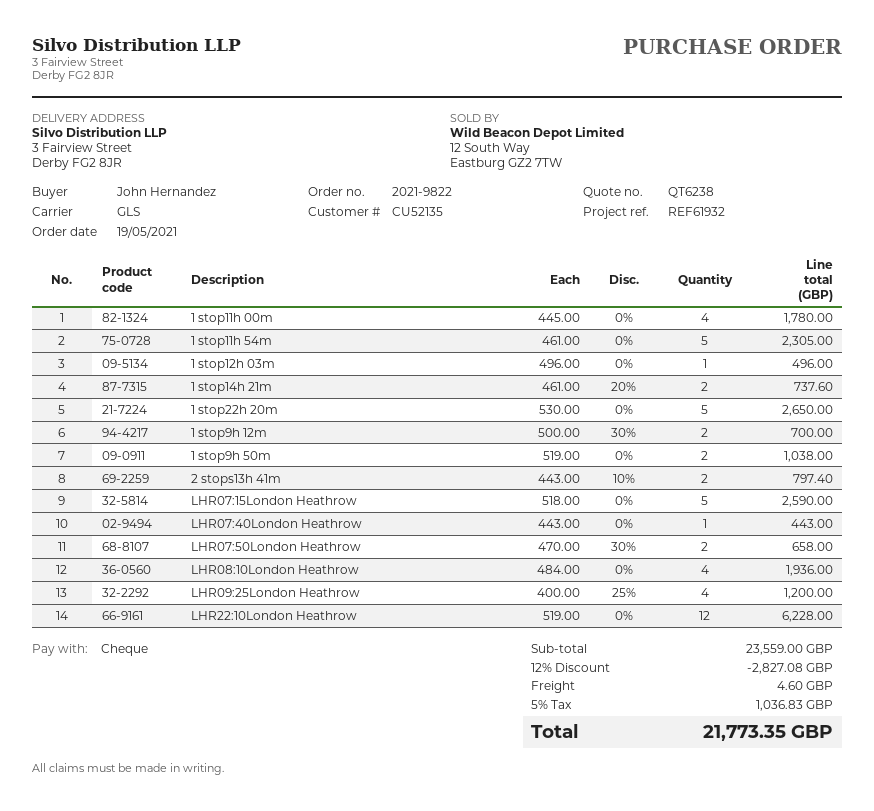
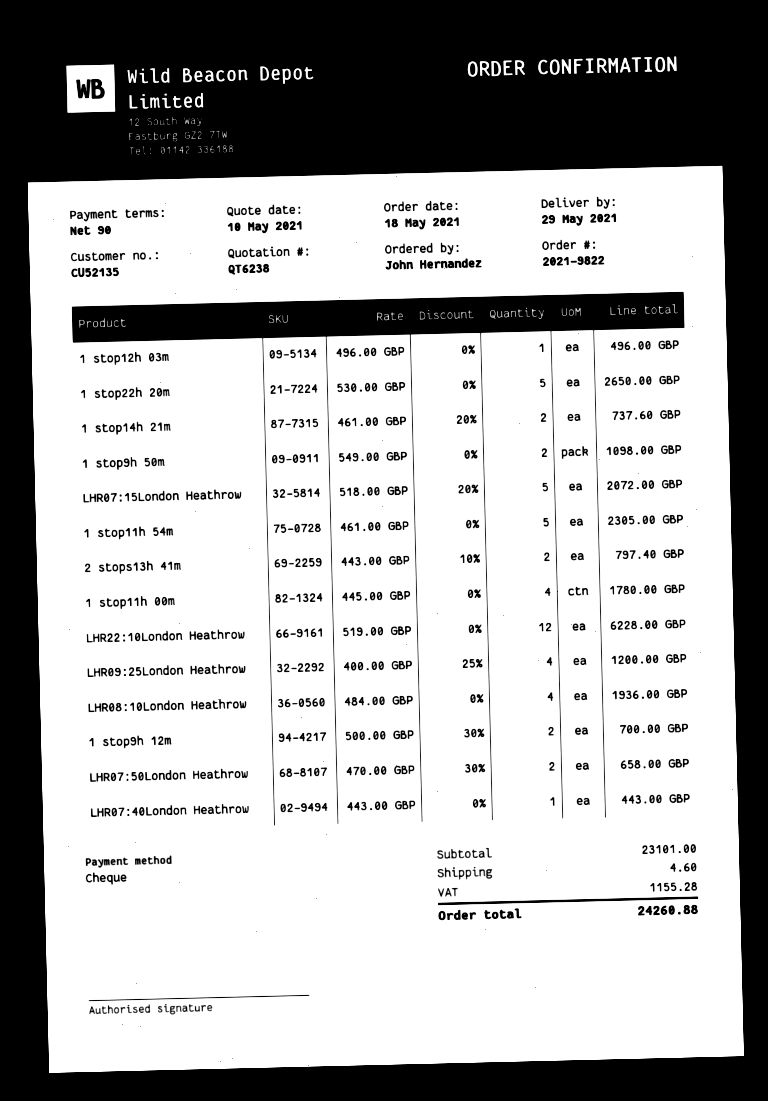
order date: 2021-05-19 -> 2021-05-18
1 stop9h 50m: 2 x 519.00 = 1038.00 -> 2 x 549.00 = 1098.00
LHR07:15London Heathrow: 5 x 518.00 = 2590.00 -> 5 x 518.00 - 20% = 2072.00
subtotal: 23559.00 -> 23101.00
discount: 12% = 2827.08 -> none
tax: 1036.83 -> 1155.28
total: 21773.35 -> 24260.88

